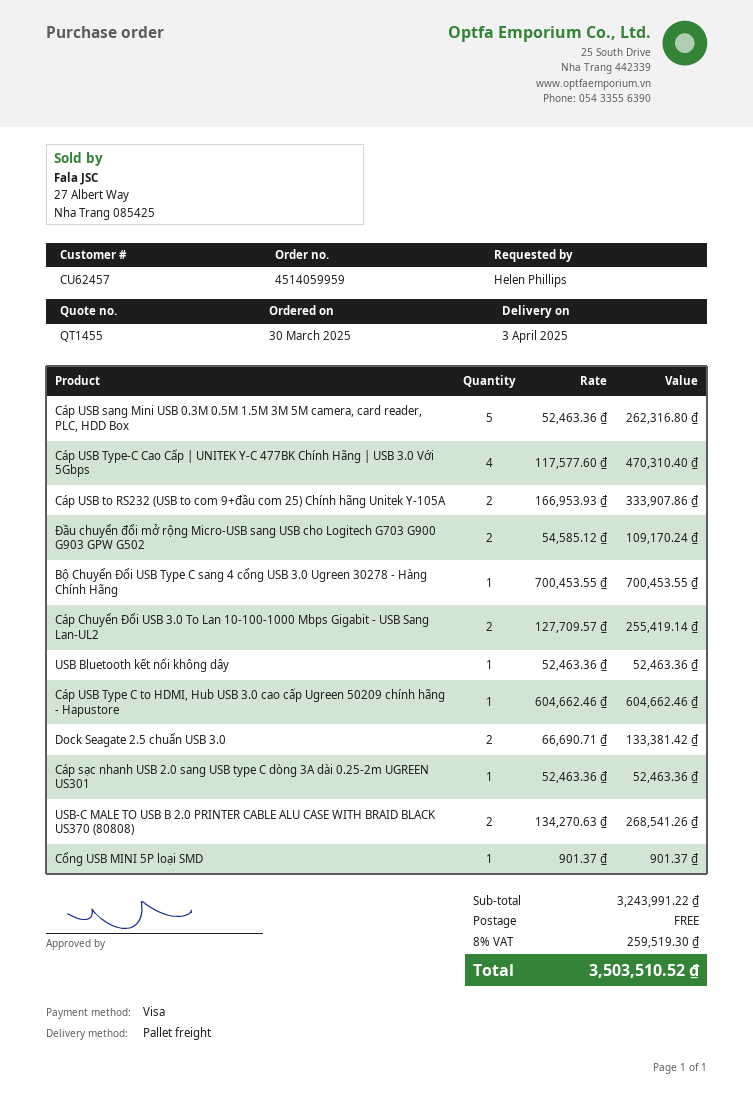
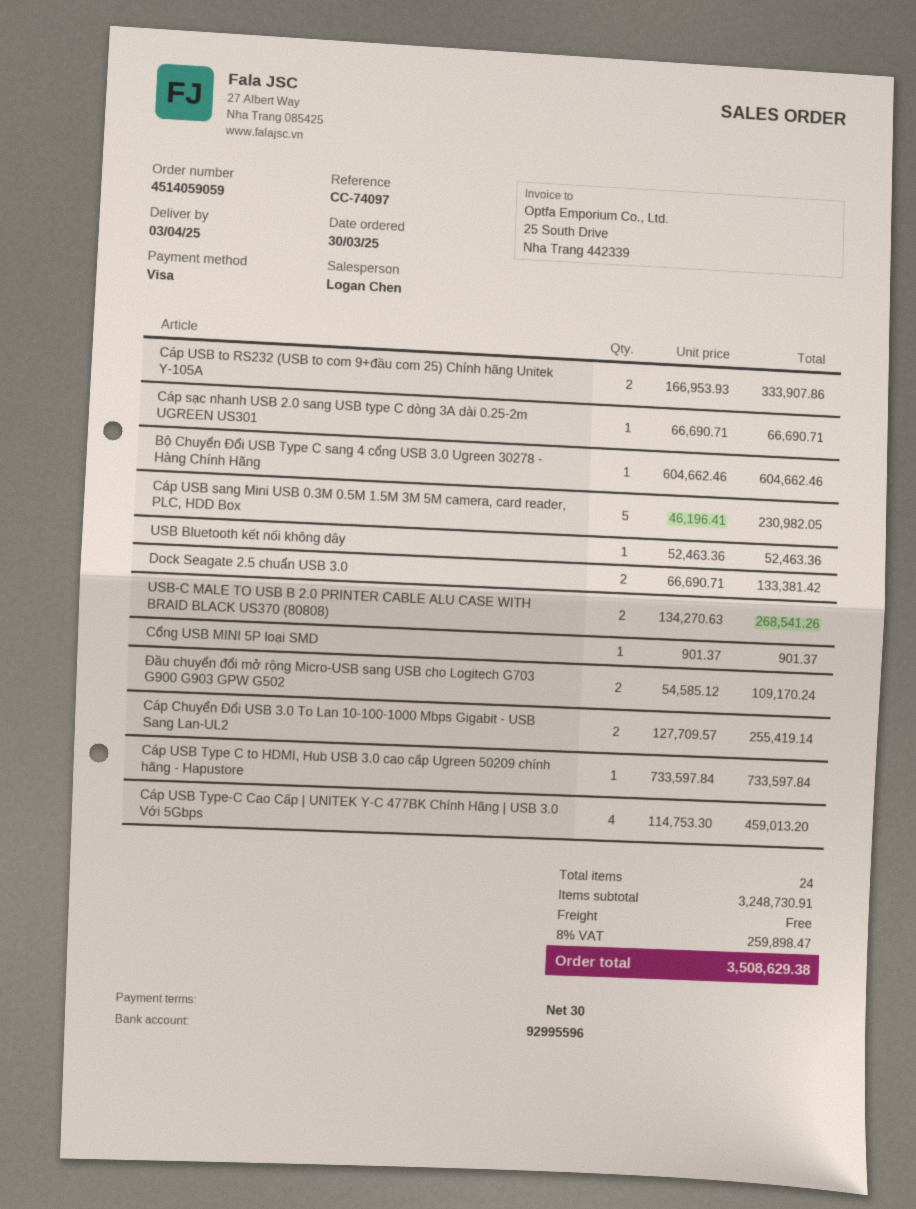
order number: 4514059959 -> 4514059059
Cáp USB sang Mini USB 0.3M 0.5M 1.5M 3M 5M camera, card reader, PLC, HDD Box: 5 x 52463.36 = 262316.80 -> 5 x 46196.41 = 230982.05
Cáp USB Type-C Cao Cấp | UNITEK Y-C 477BK Chính Hãng | USB 3.0 Với 5Gbps: 4 x 117577.60 = 470310.40 -> 4 x 114753.30 = 459013.20
Bộ Chuyển Đổi USB Type C sang 4 cổng USB 3.0 Ugreen 30278 - Hàng Chính Hãng: 1 x 700453.55 = 700453.55 -> 1 x 604662.46 = 604662.46
Cáp USB Type C to HDMI, Hub USB 3.0 cao cấp Ugreen 50209 chính hãng - Hapustore: 1 x 604662.46 = 604662.46 -> 1 x 733597.84 = 733597.84
Cáp sạc nhanh USB 2.0 sang USB type C dòng 3A dài 0.25-2m UGREEN US301: 1 x 52463.36 = 52463.36 -> 1 x 66690.71 = 66690.71
subtotal: 3243991.22 -> 3248730.91
tax: 8% = 259519.30 -> 8% = 259898.47
total: 3503510.52 -> 3508629.38

